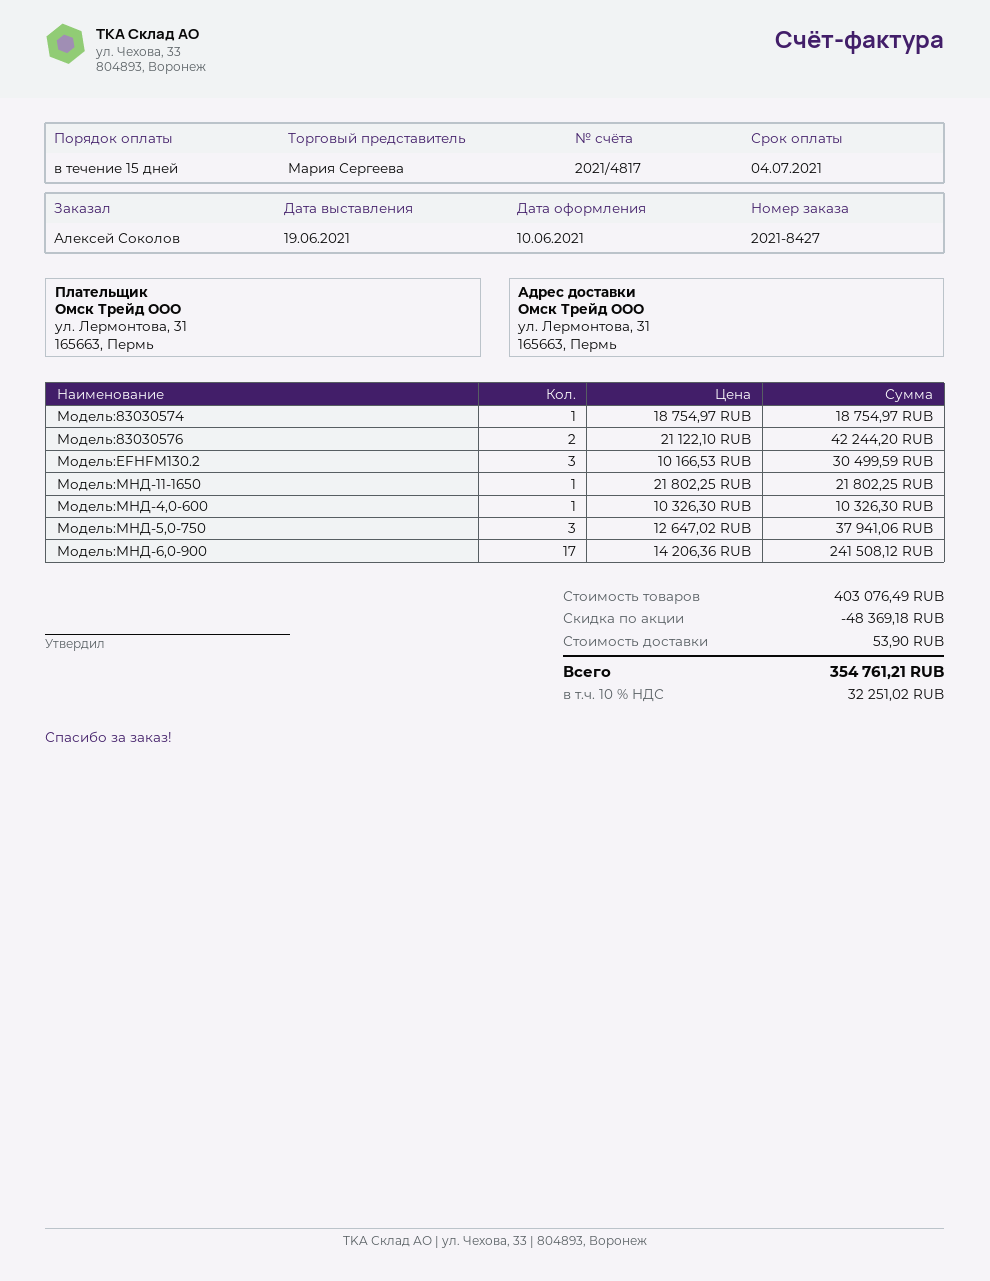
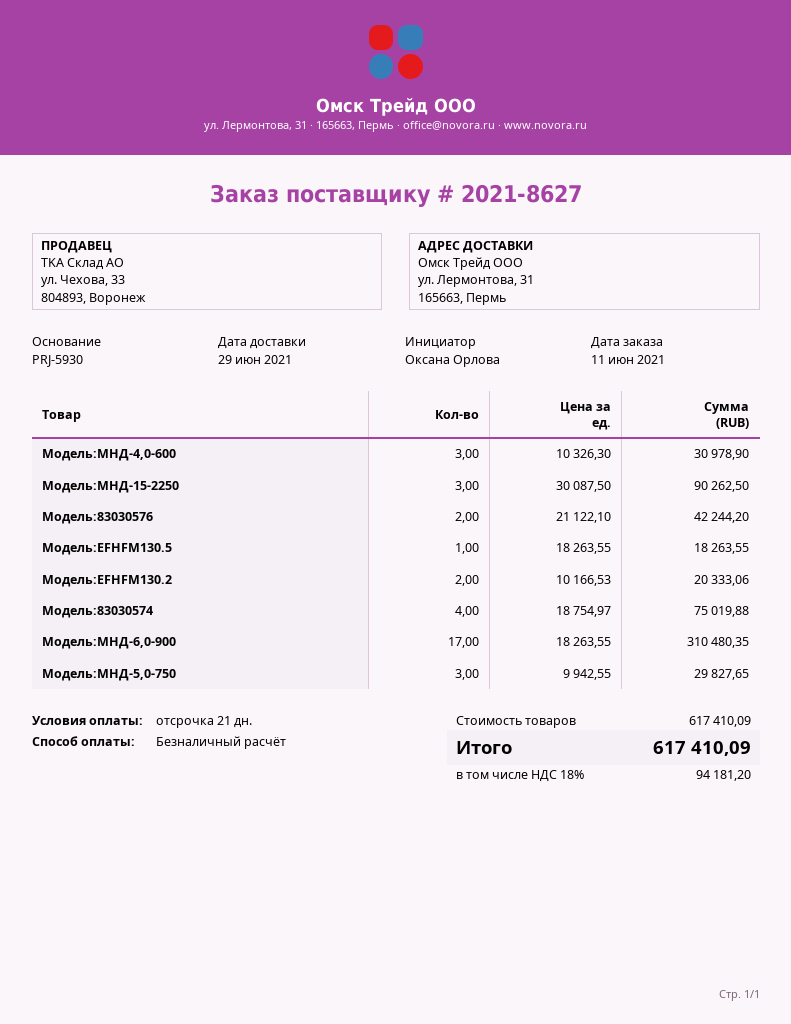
order number: 2021-8427 -> 2021-8627
order date: 2021-06-10 -> 2021-06-11
payment terms: 15 days -> 21 days
ordered by: Алексей Соколов -> Оксана Орлова
Модель:83030574: 1 x 18754.97 = 18754.97 -> 4 x 18754.97 = 75019.88
Модель:EFHFM130.2: 3 x 10166.53 = 30499.59 -> 2 x 10166.53 = 20333.06
Модель:МНД-11-1650: 1 x 21802.25 = 21802.25 -> none
Модель:МНД-4,0-600: 1 x 10326.30 = 10326.30 -> 3 x 10326.30 = 30978.90
Модель:МНД-5,0-750: 3 x 12647.02 = 37941.06 -> 3 x 9942.55 = 29827.65
Модель:МНД-6,0-900: 17 x 14206.36 = 241508.12 -> 17 x 18263.55 = 310480.35
Модель:МНД-15-2250: none -> 3 x 30087.50 = 90262.50
Модель:EFHFM130.5: none -> 1 x 18263.55 = 18263.55
subtotal: 403076.49 -> 617410.09
discount: 48369.18 -> none
shipping: 53.90 -> none
tax: 10% = 32251.02 -> 18% = 94181.20
total: 354761.21 -> 617410.09

